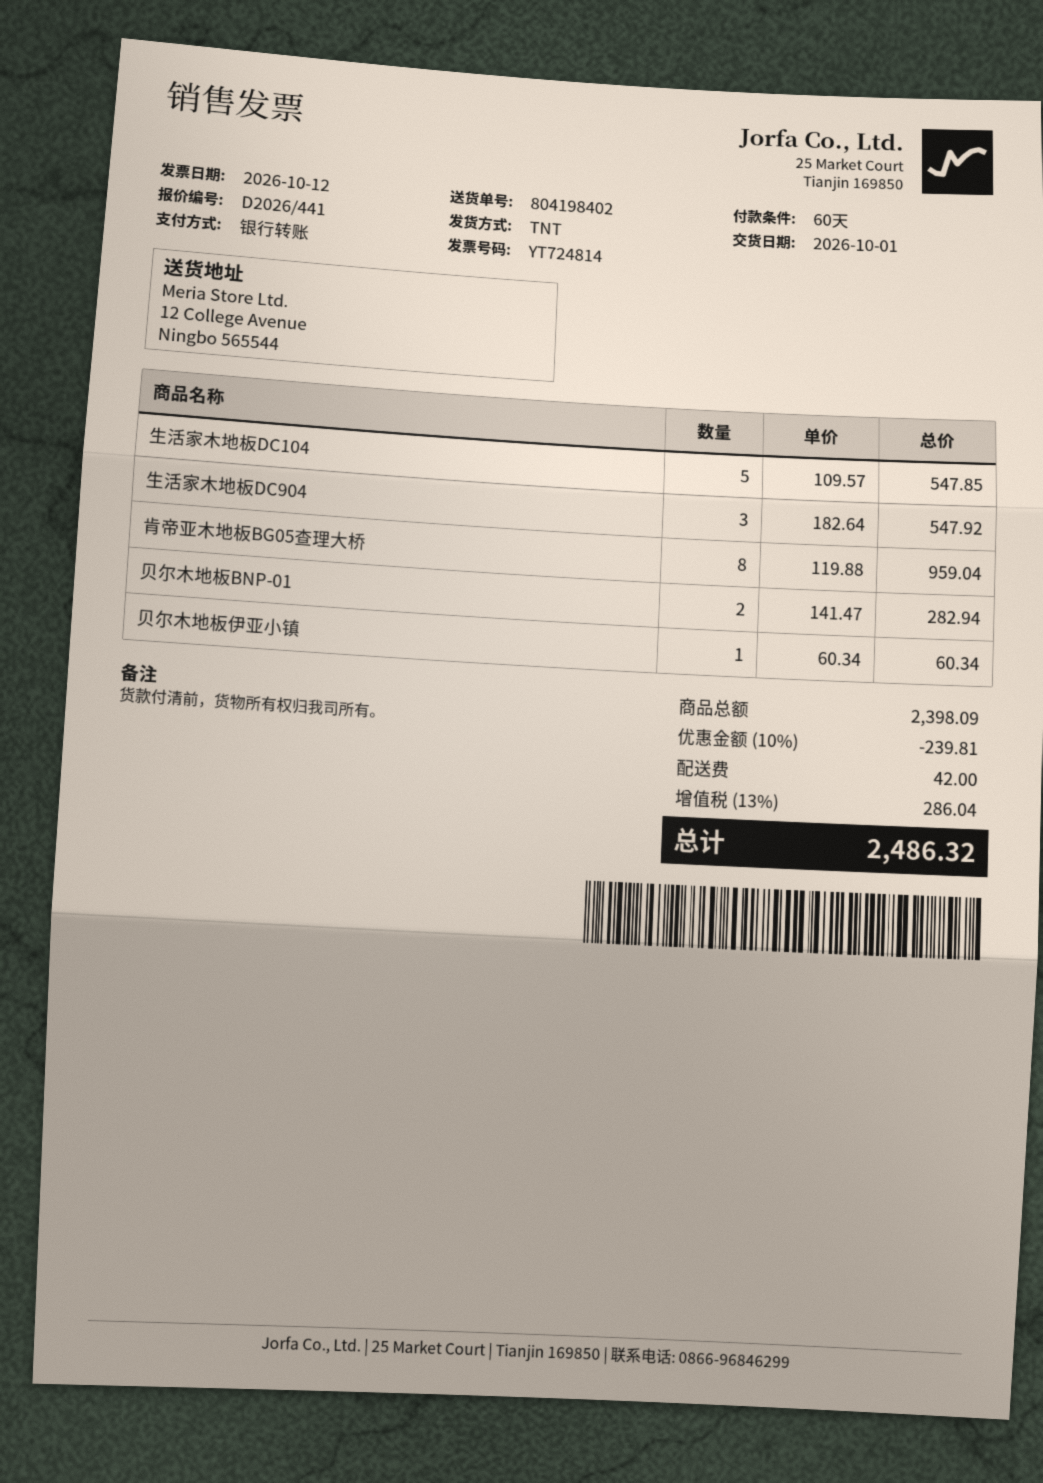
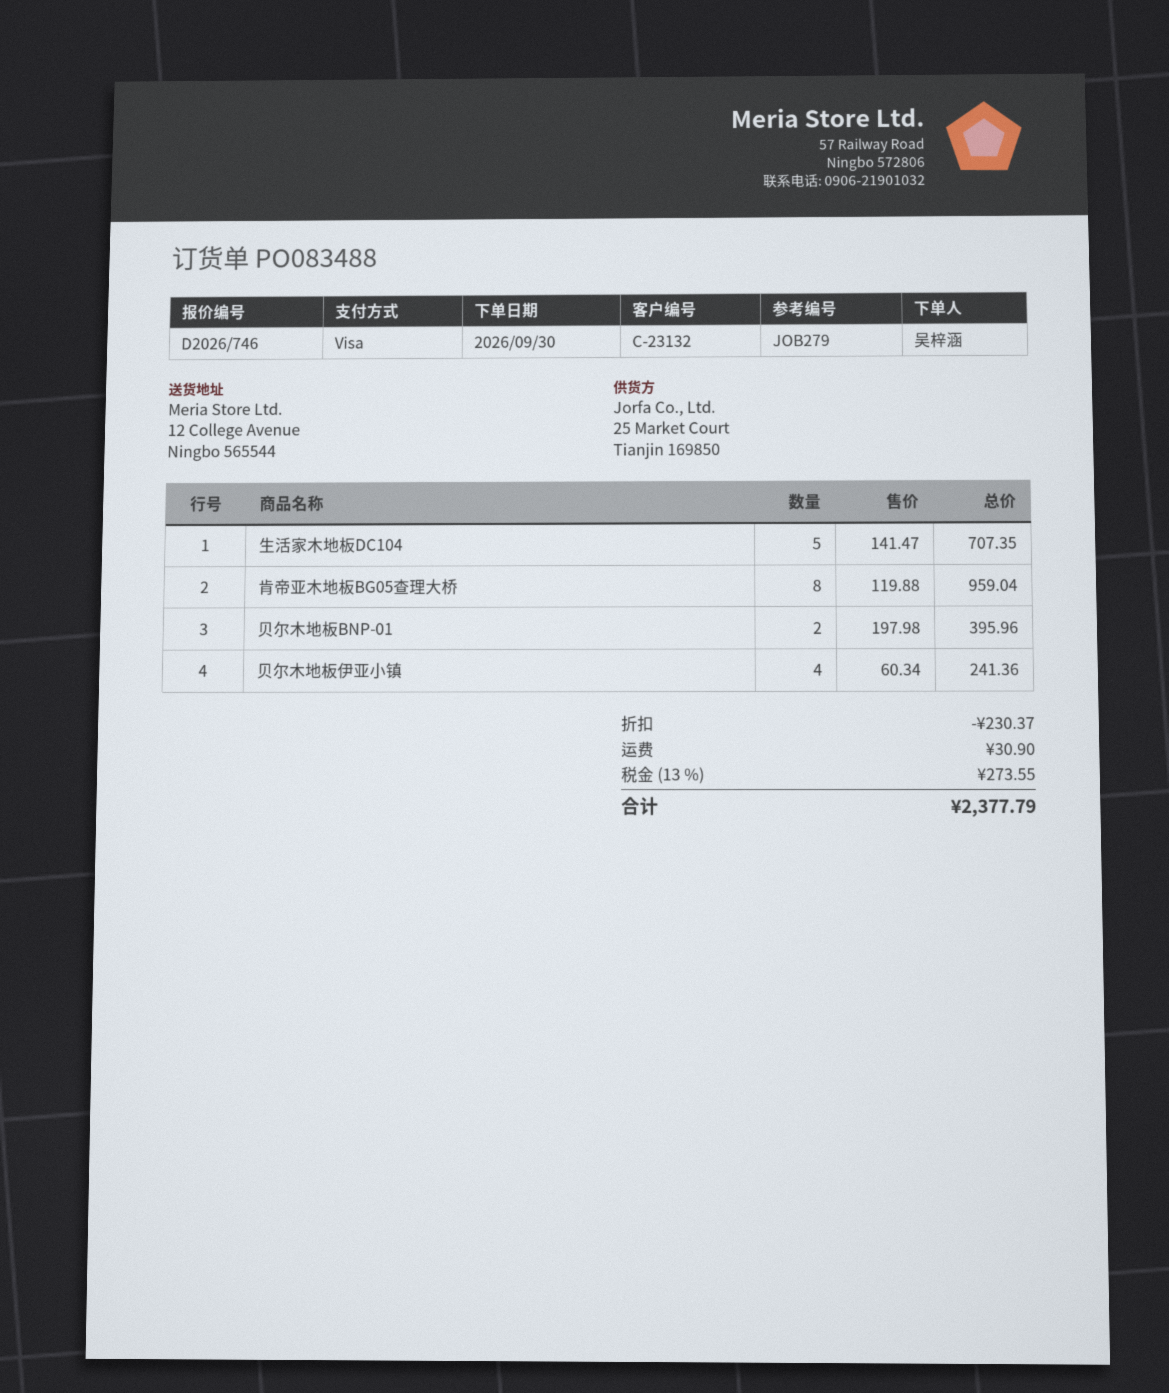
quote number: D2026/441 -> D2026/746
payment method: bank transfer -> Visa
生活家木地板DC104: 5 x 109.57 = 547.85 -> 5 x 141.47 = 707.35
生活家木地板DC904: 3 x 182.64 = 547.92 -> none
贝尔木地板BNP-01: 2 x 141.47 = 282.94 -> 2 x 197.98 = 395.96
贝尔木地板伊亚小镇: 1 x 60.34 = 60.34 -> 4 x 60.34 = 241.36
discount: 239.81 -> 230.37
shipping: 42.00 -> 30.90
tax: 13% = 286.04 -> 13% = 273.55
total: 2486.32 -> 2377.79

